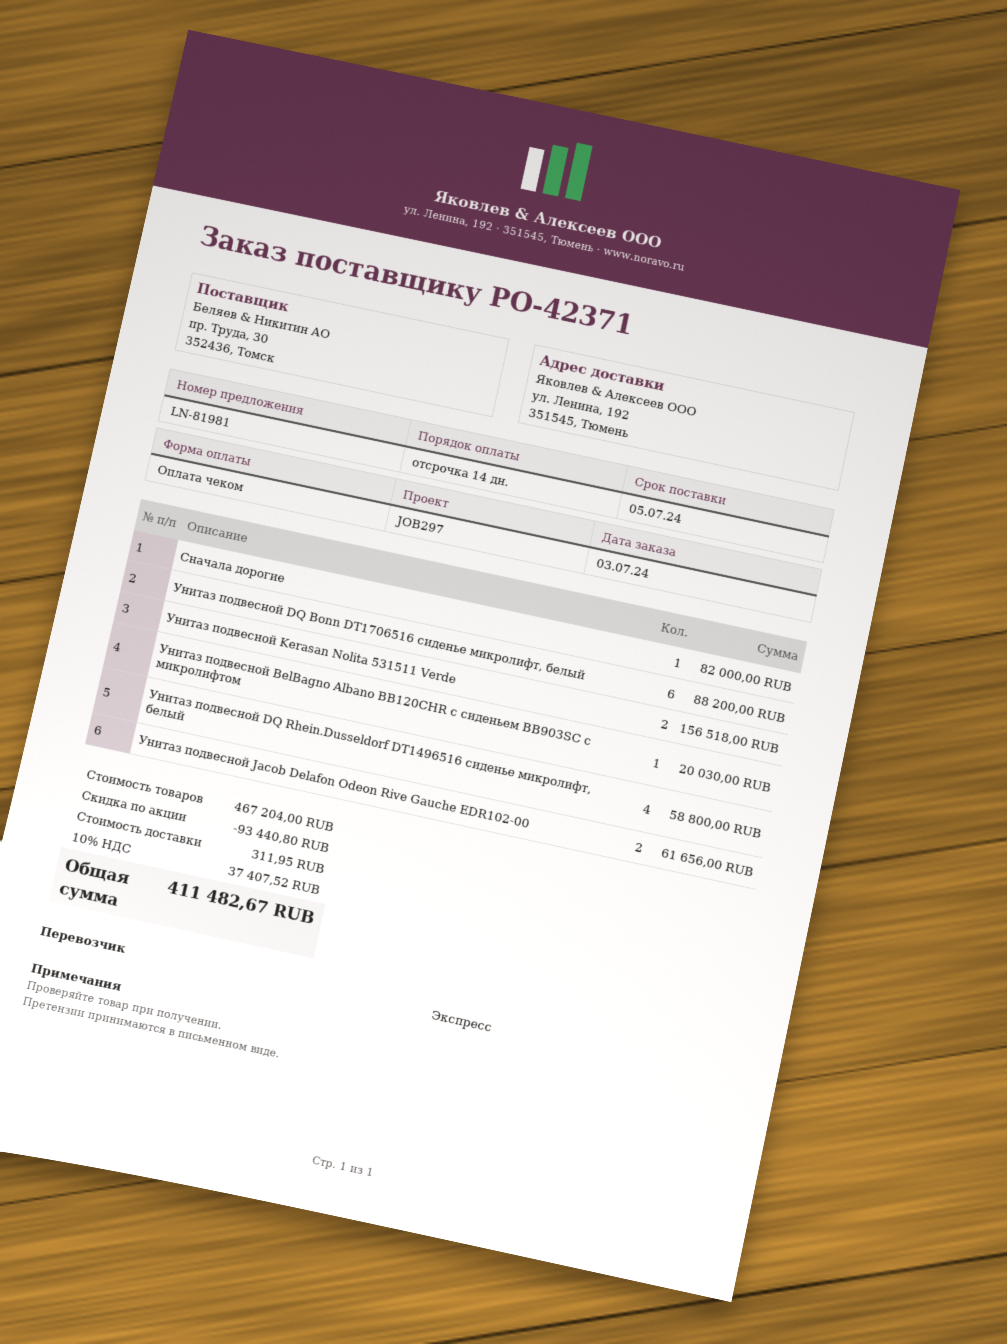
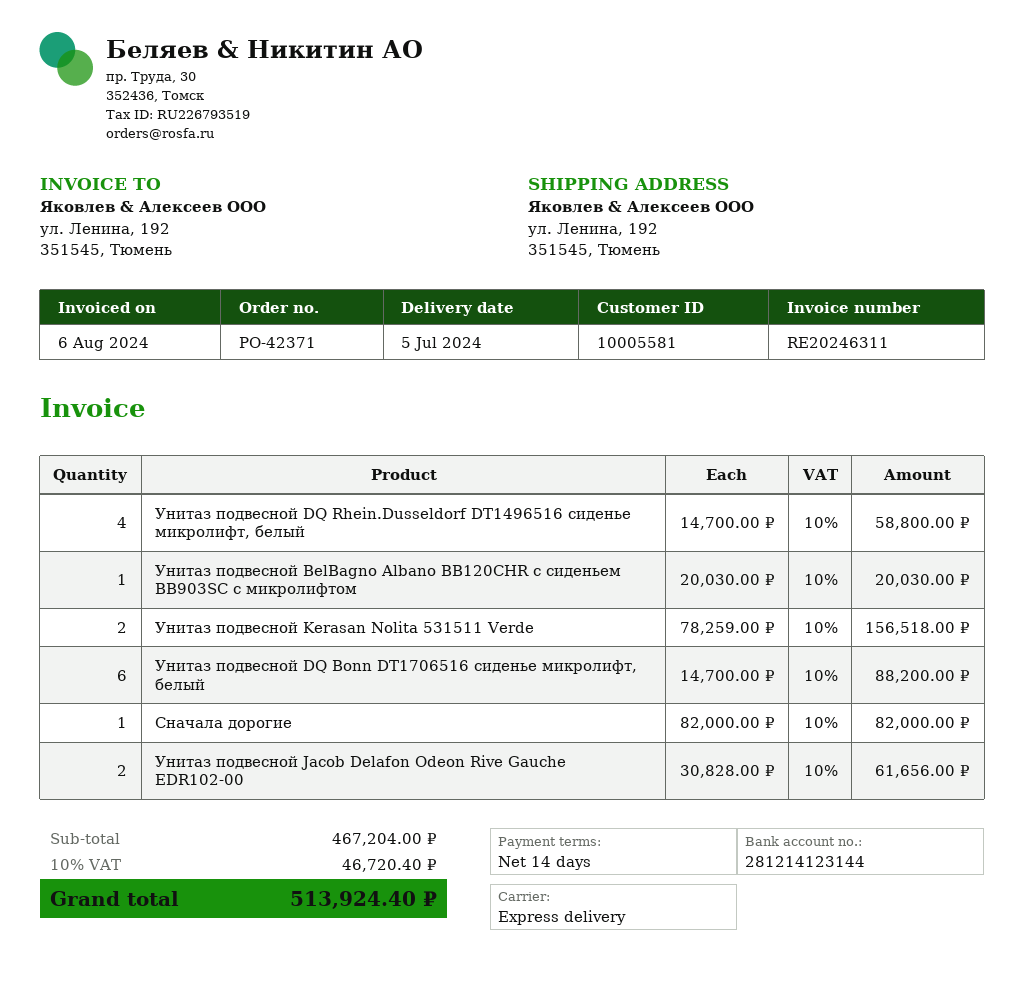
discount: 93440.80 -> none
shipping: 311.95 -> none
tax: 10% = 37407.52 -> 10% = 46720.40
total: 411482.67 -> 513924.40

